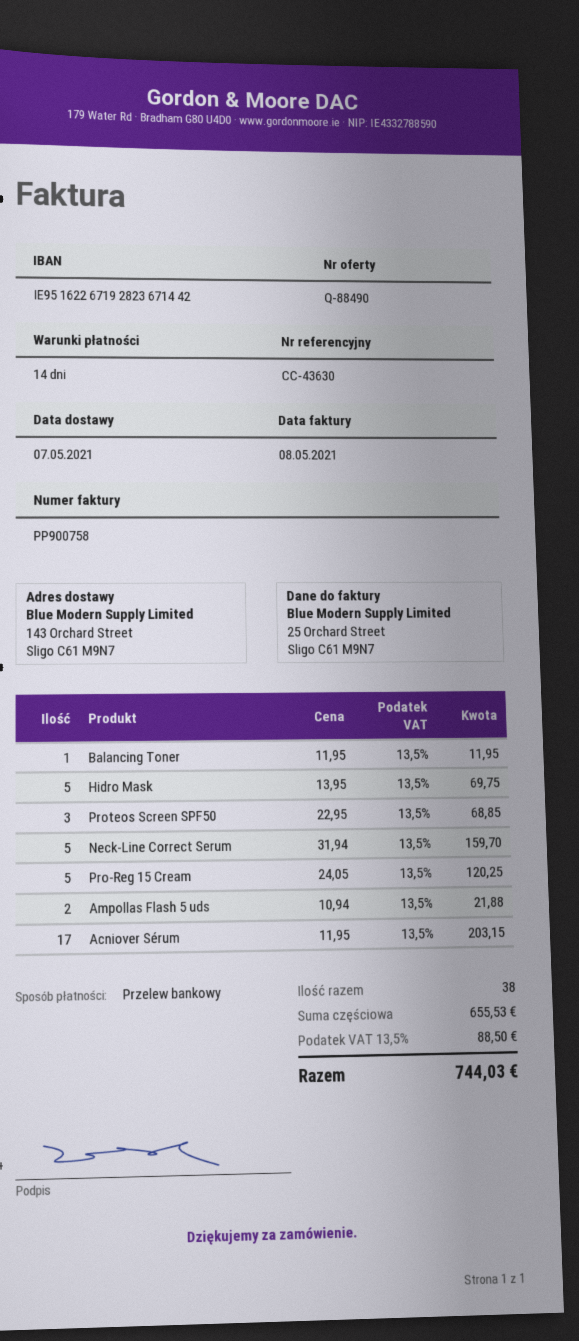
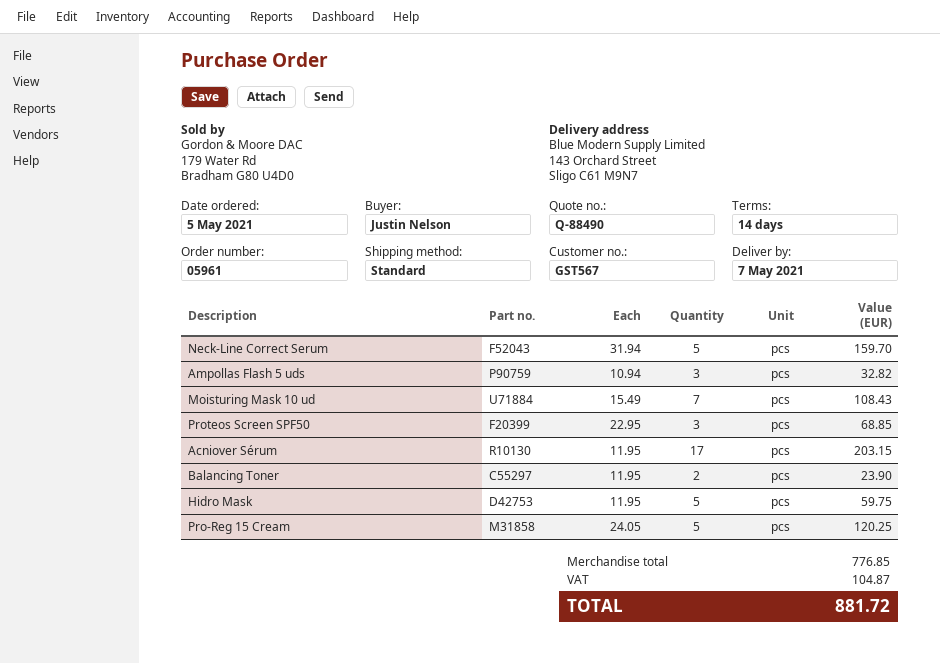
Balancing Toner: 1 x 11.95 = 11.95 -> 2 x 11.95 = 23.90
Hidro Mask: 5 x 13.95 = 69.75 -> 5 x 11.95 = 59.75
Ampollas Flash 5 uds: 2 x 10.94 = 21.88 -> 3 x 10.94 = 32.82
Moisturing Mask 10 ud: none -> 7 x 15.49 = 108.43
subtotal: 655.53 -> 776.85
tax: 88.50 -> 104.87
total: 744.03 -> 881.72

